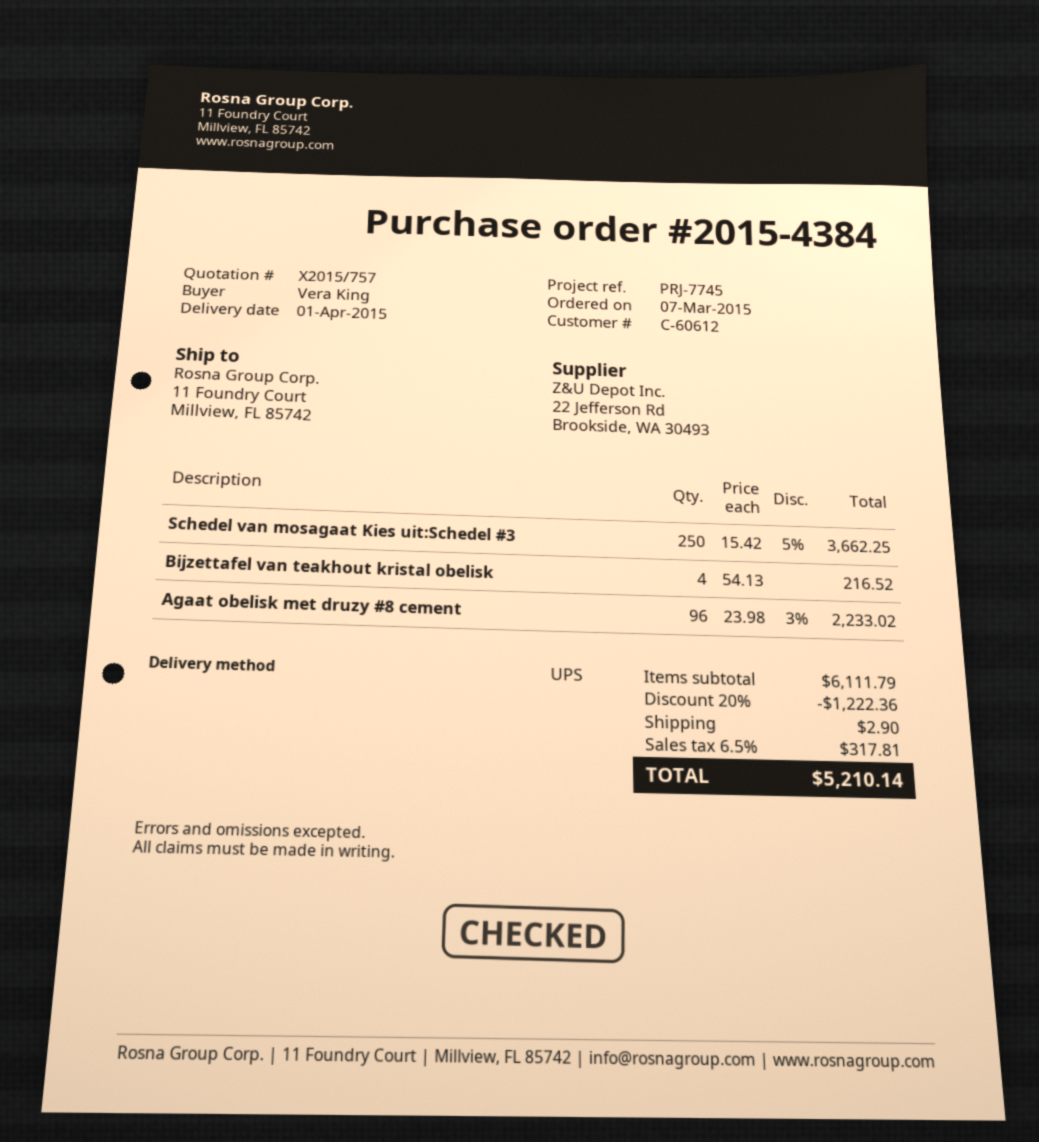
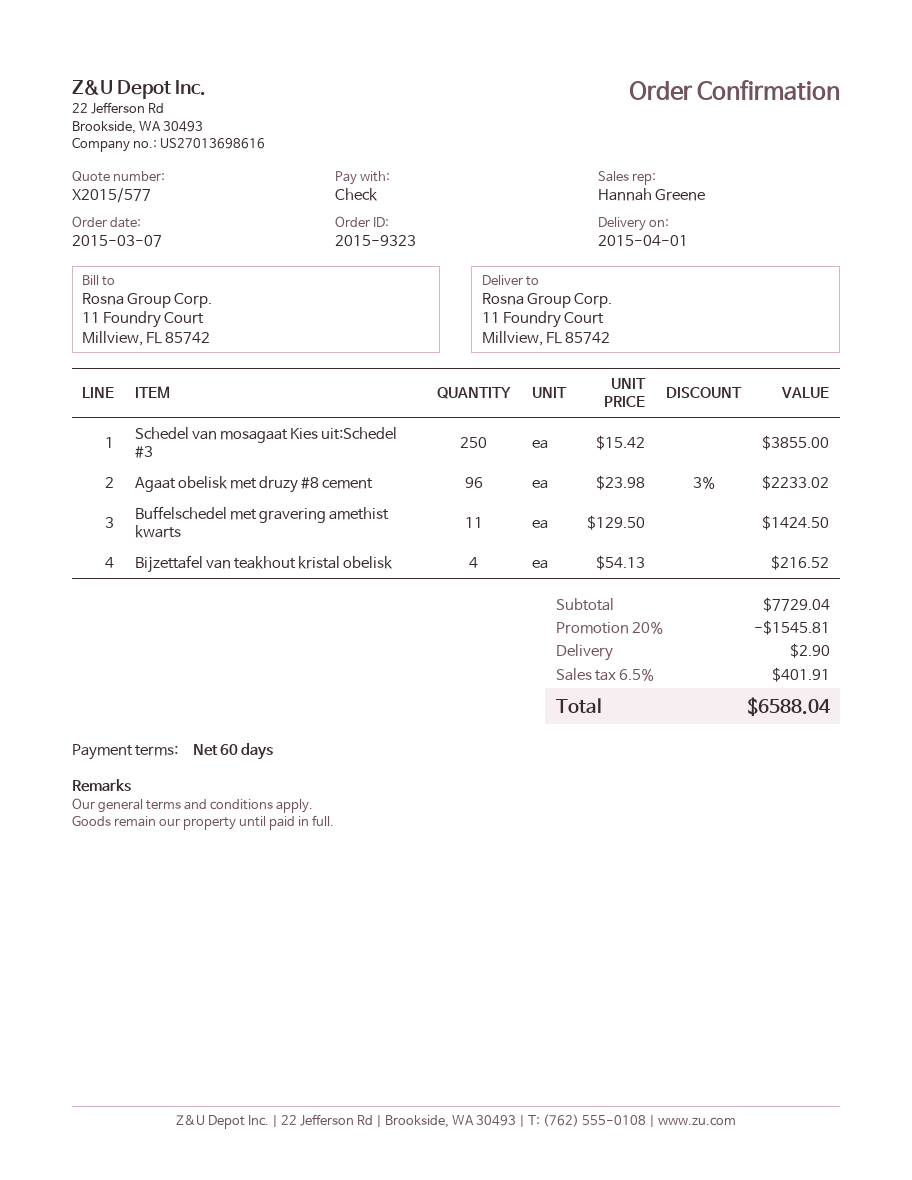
quote number: X2015/757 -> X2015/577
order number: 2015-4384 -> 2015-9323
Schedel van mosagaat Kies uit:Schedel #3: 250 x 15.42 - 5% = 3662.25 -> 250 x 15.42 = 3855.00
Buffelschedel met gravering amethist kwarts: none -> 11 x 129.50 = 1424.50
subtotal: 6111.79 -> 7729.04
discount: 20% = 1222.36 -> 20% = 1545.81
tax: 6.5% = 317.81 -> 6.5% = 401.91
total: 5210.14 -> 6588.04

